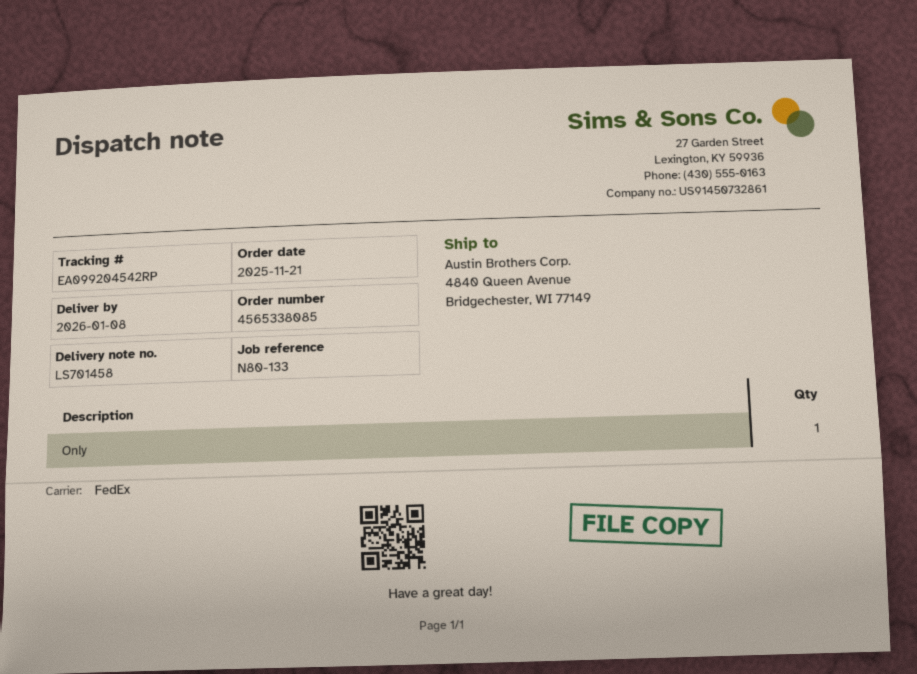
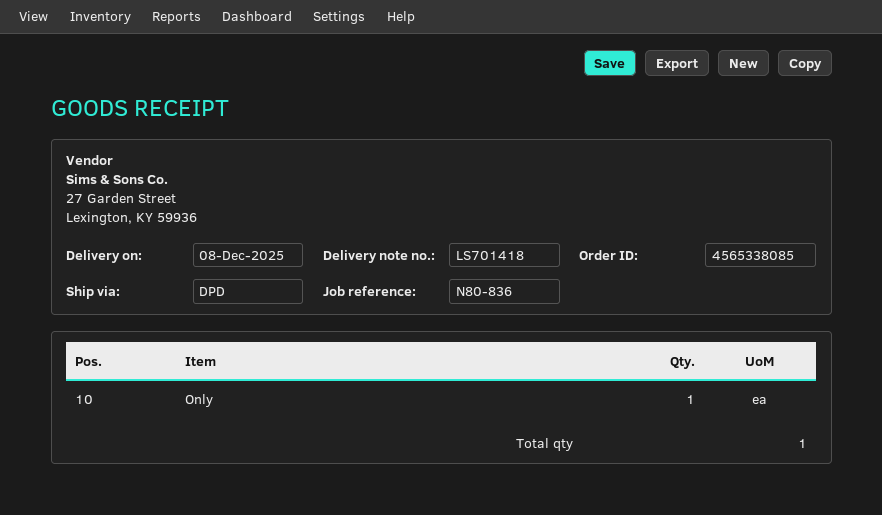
delivery note number: LS701458 -> LS701418
delivery date: 2026-01-08 -> 2025-12-08
reference: N80-133 -> N80-836
shipping method: FedEx -> DPD

